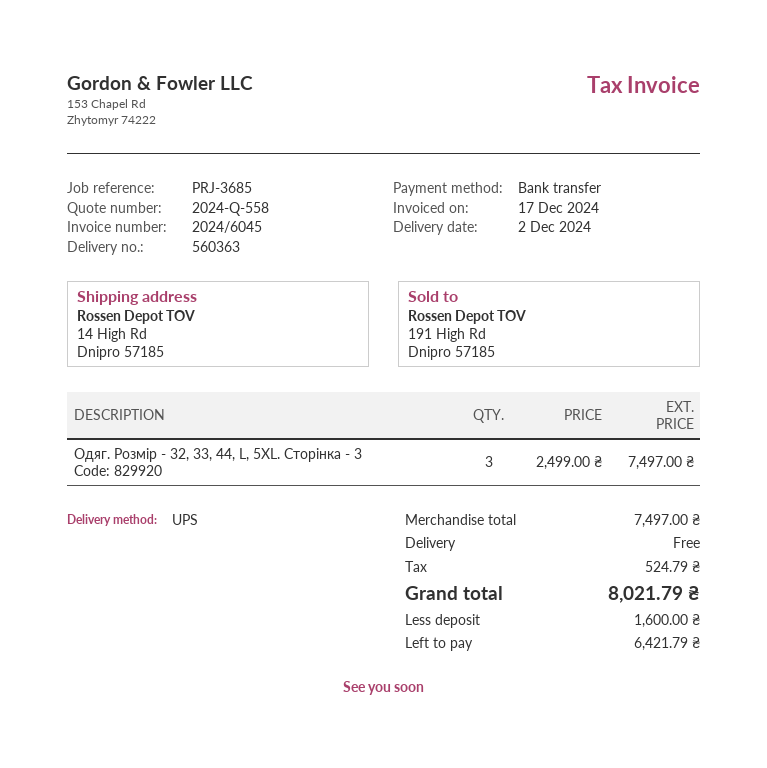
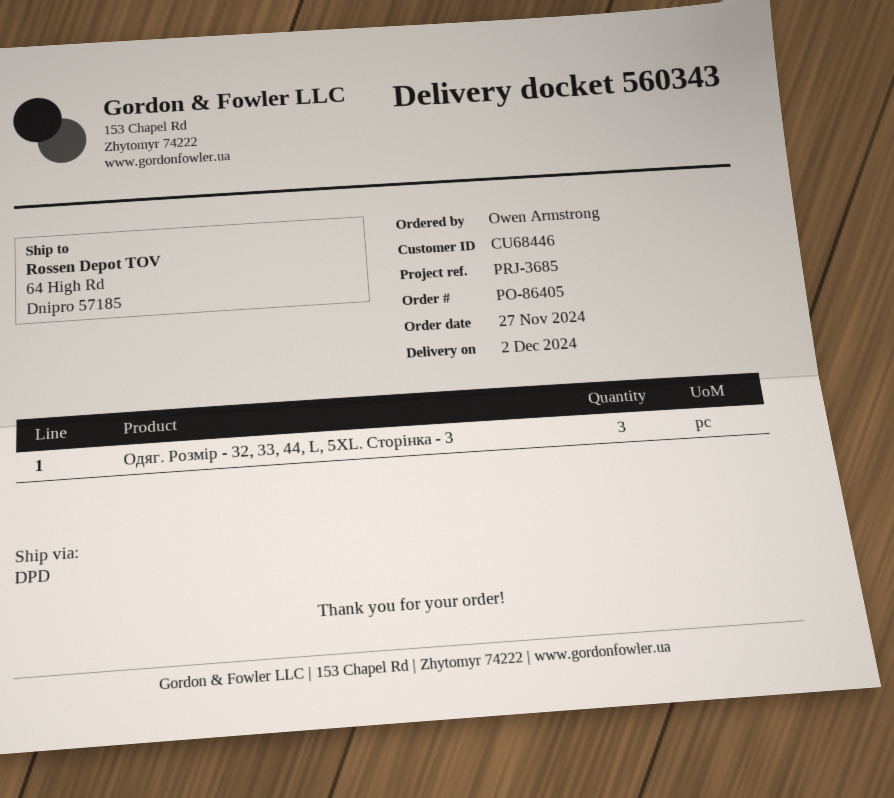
delivery note number: 560363 -> 560343
shipping method: UPS -> DPD
ship to: 14 High Rd, Dnipro 57185 -> 64 High Rd, Dnipro 57185

